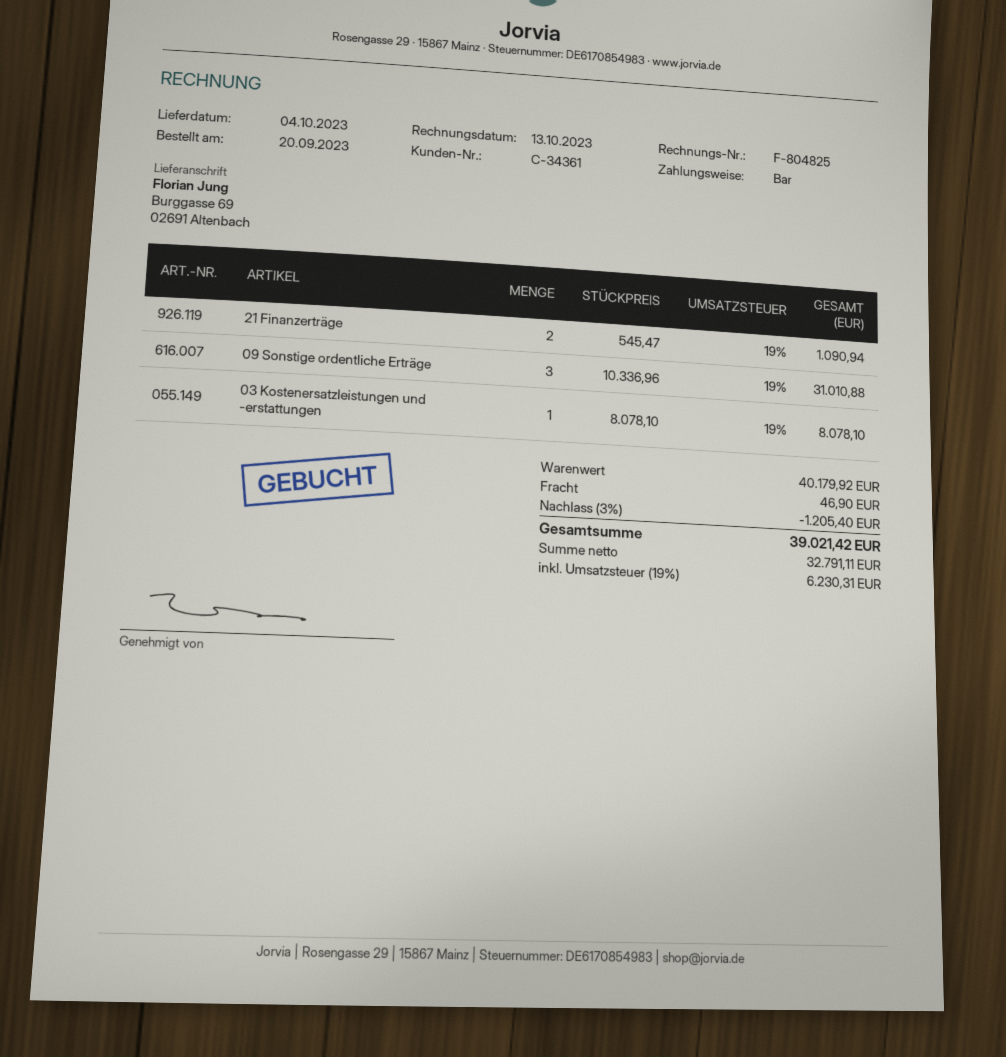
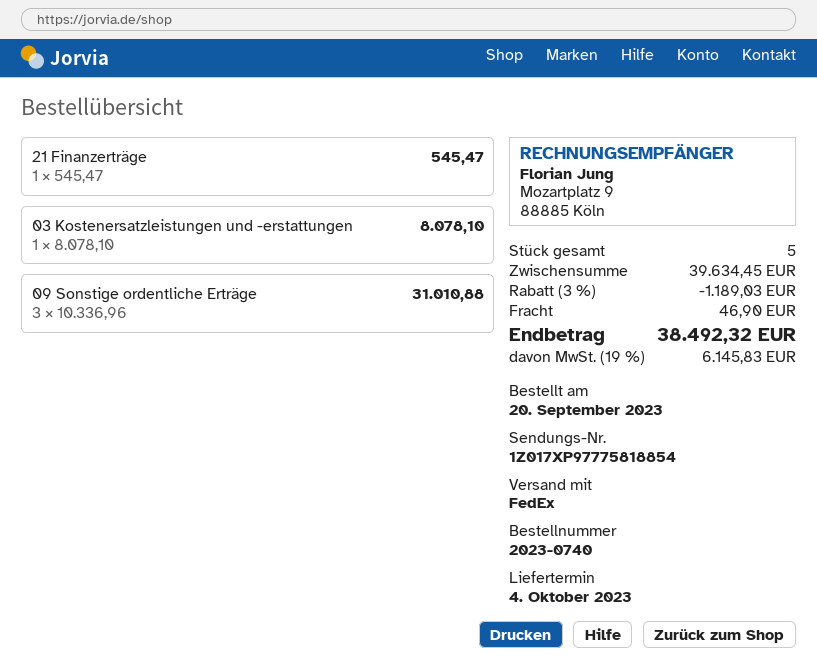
21 Finanzerträge: 2 x 545.47 = 1090.94 -> 1 x 545.47 = 545.47
subtotal: 40179.92 -> 39634.45
discount: 3% = 1205.40 -> 3% = 1189.03
tax: 19% = 6230.31 -> 19% = 6145.83
total: 39021.42 -> 38492.32

